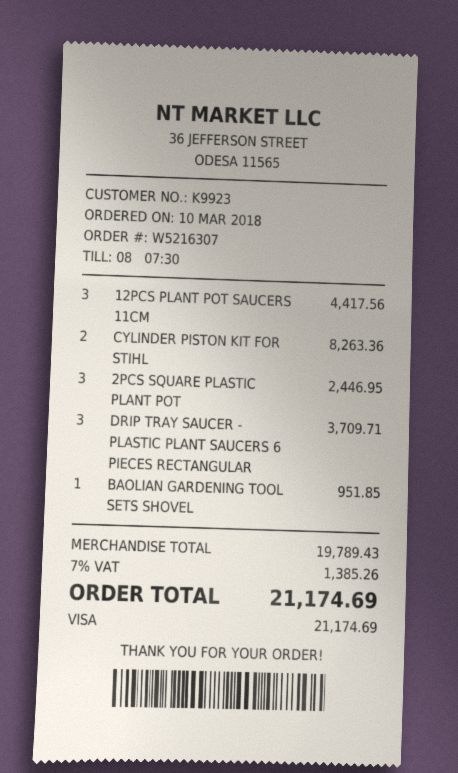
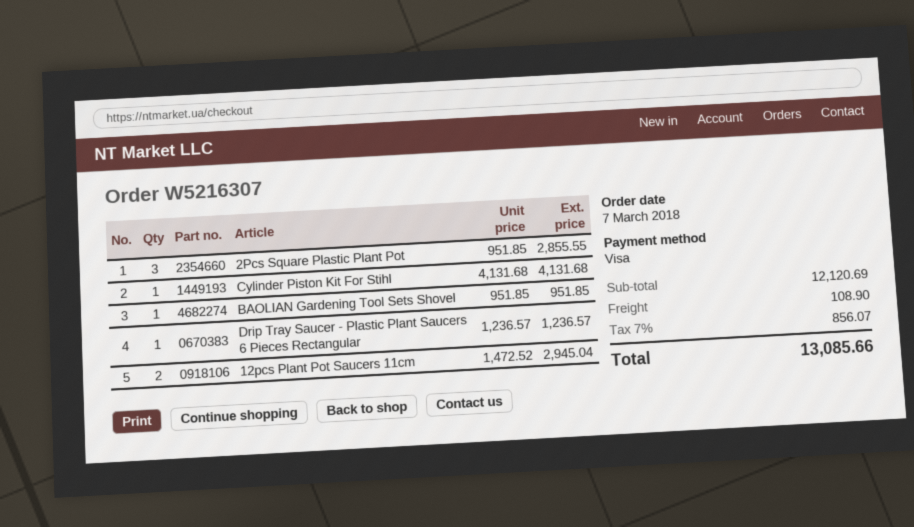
order date: 2018-03-10 -> 2018-03-07
12PCS PLANT POT SAUCERS 11CM: 3 for 4417.56 -> 2 for 2945.04
CYLINDER PISTON KIT FOR STIHL: 2 for 8263.36 -> 1 for 4131.68
2PCS SQUARE PLASTIC PLANT POT: 3 for 2446.95 -> 3 for 2855.55
DRIP TRAY SAUCER - PLASTIC PLANT SAUCERS 6 PIECES RECTANGULAR: 3 for 3709.71 -> 1 for 1236.57
subtotal: 19789.43 -> 12120.69
shipping: none -> 108.90
tax: 7% = 1385.26 -> 7% = 856.07
total: 21174.69 -> 13085.66

